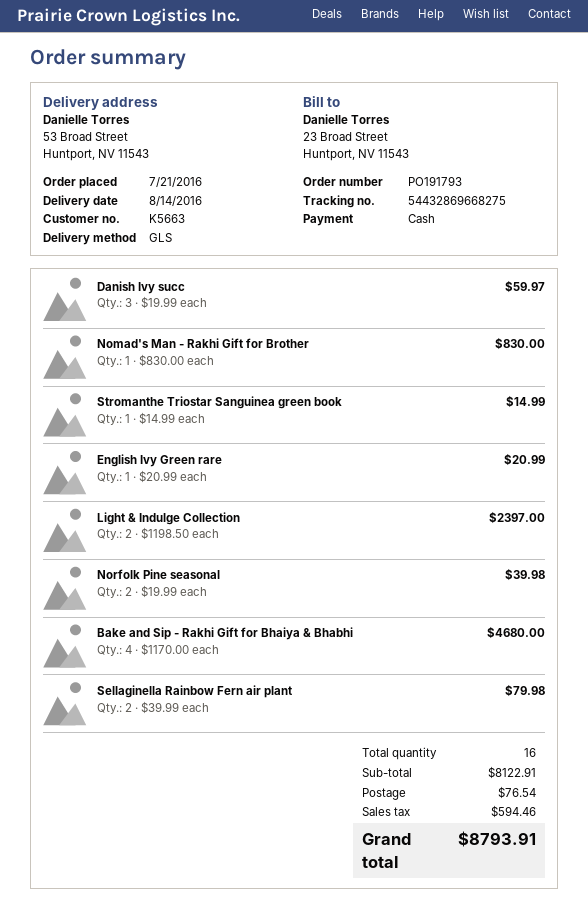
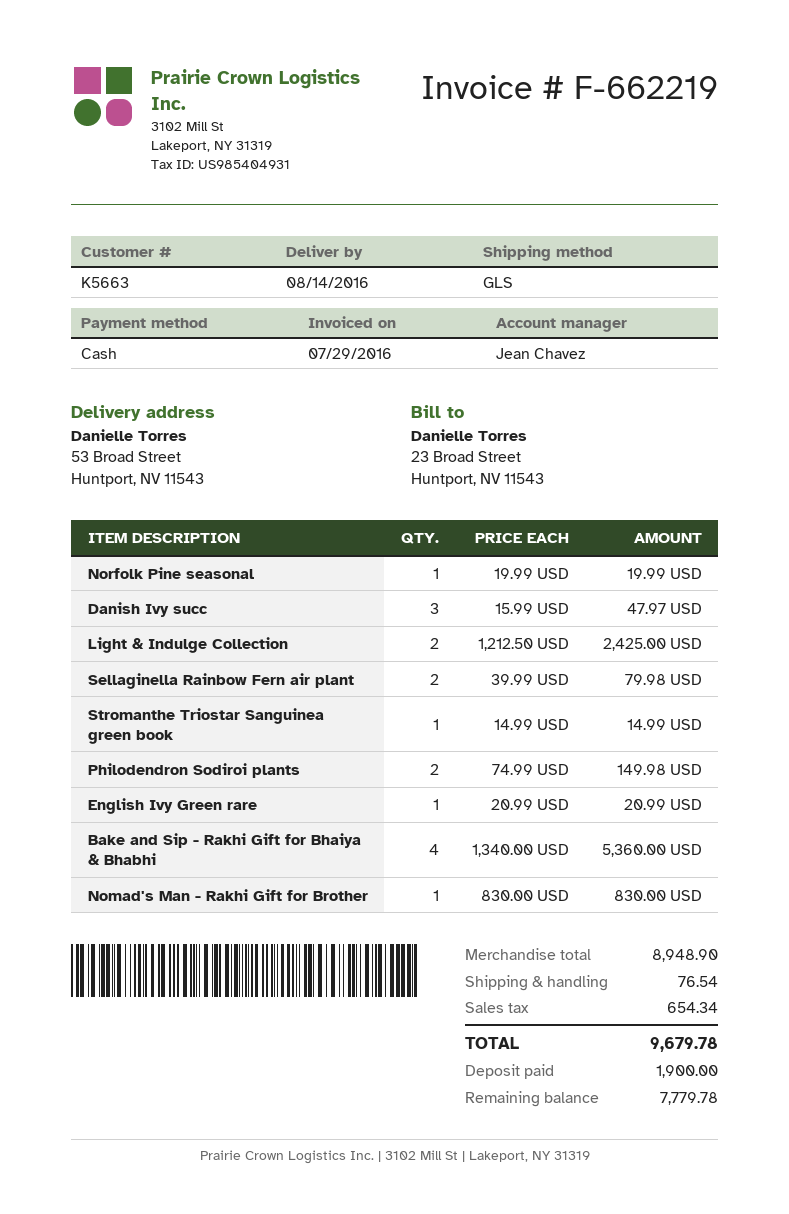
Danish Ivy succ: 3 x 19.99 = 59.97 -> 3 x 15.99 = 47.97
Light & Indulge Collection: 2 x 1198.50 = 2397.00 -> 2 x 1212.50 = 2425.00
Norfolk Pine seasonal: 2 x 19.99 = 39.98 -> 1 x 19.99 = 19.99
Bake and Sip - Rakhi Gift for Bhaiya & Bhabhi: 4 x 1170.00 = 4680.00 -> 4 x 1340.00 = 5360.00
Philodendron Sodiroi plants: none -> 2 x 74.99 = 149.98
subtotal: 8122.91 -> 8948.90
tax: 594.46 -> 654.34
total: 8793.91 -> 9679.78

